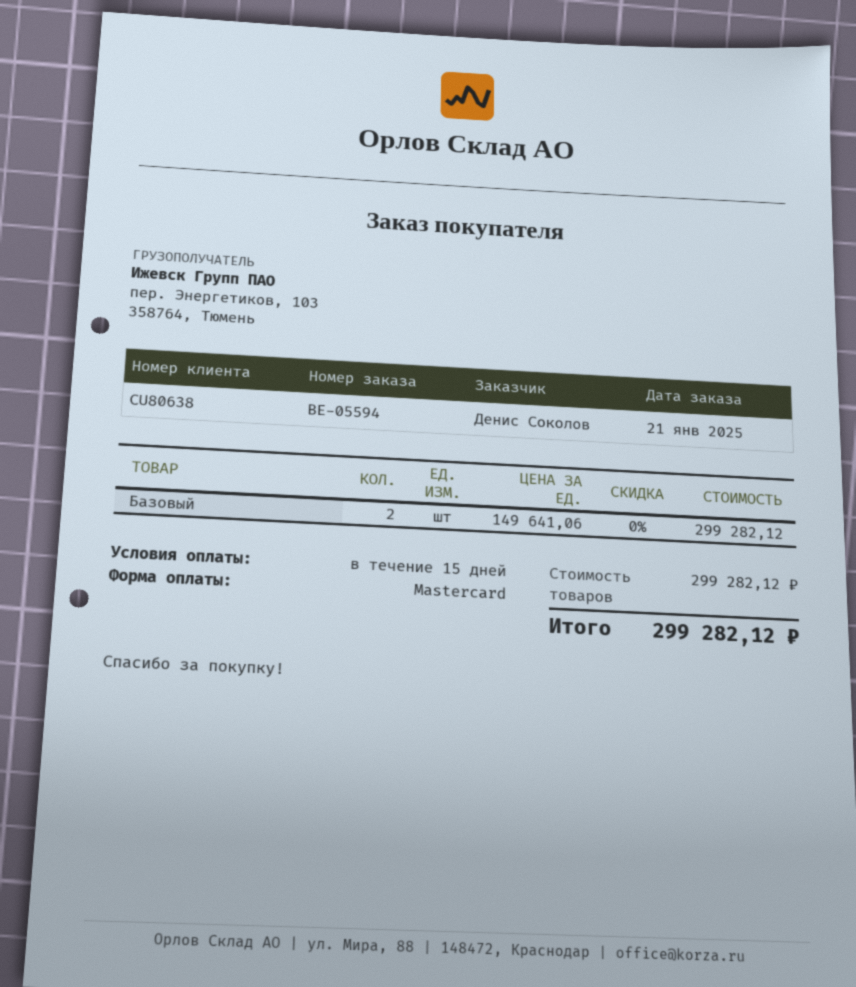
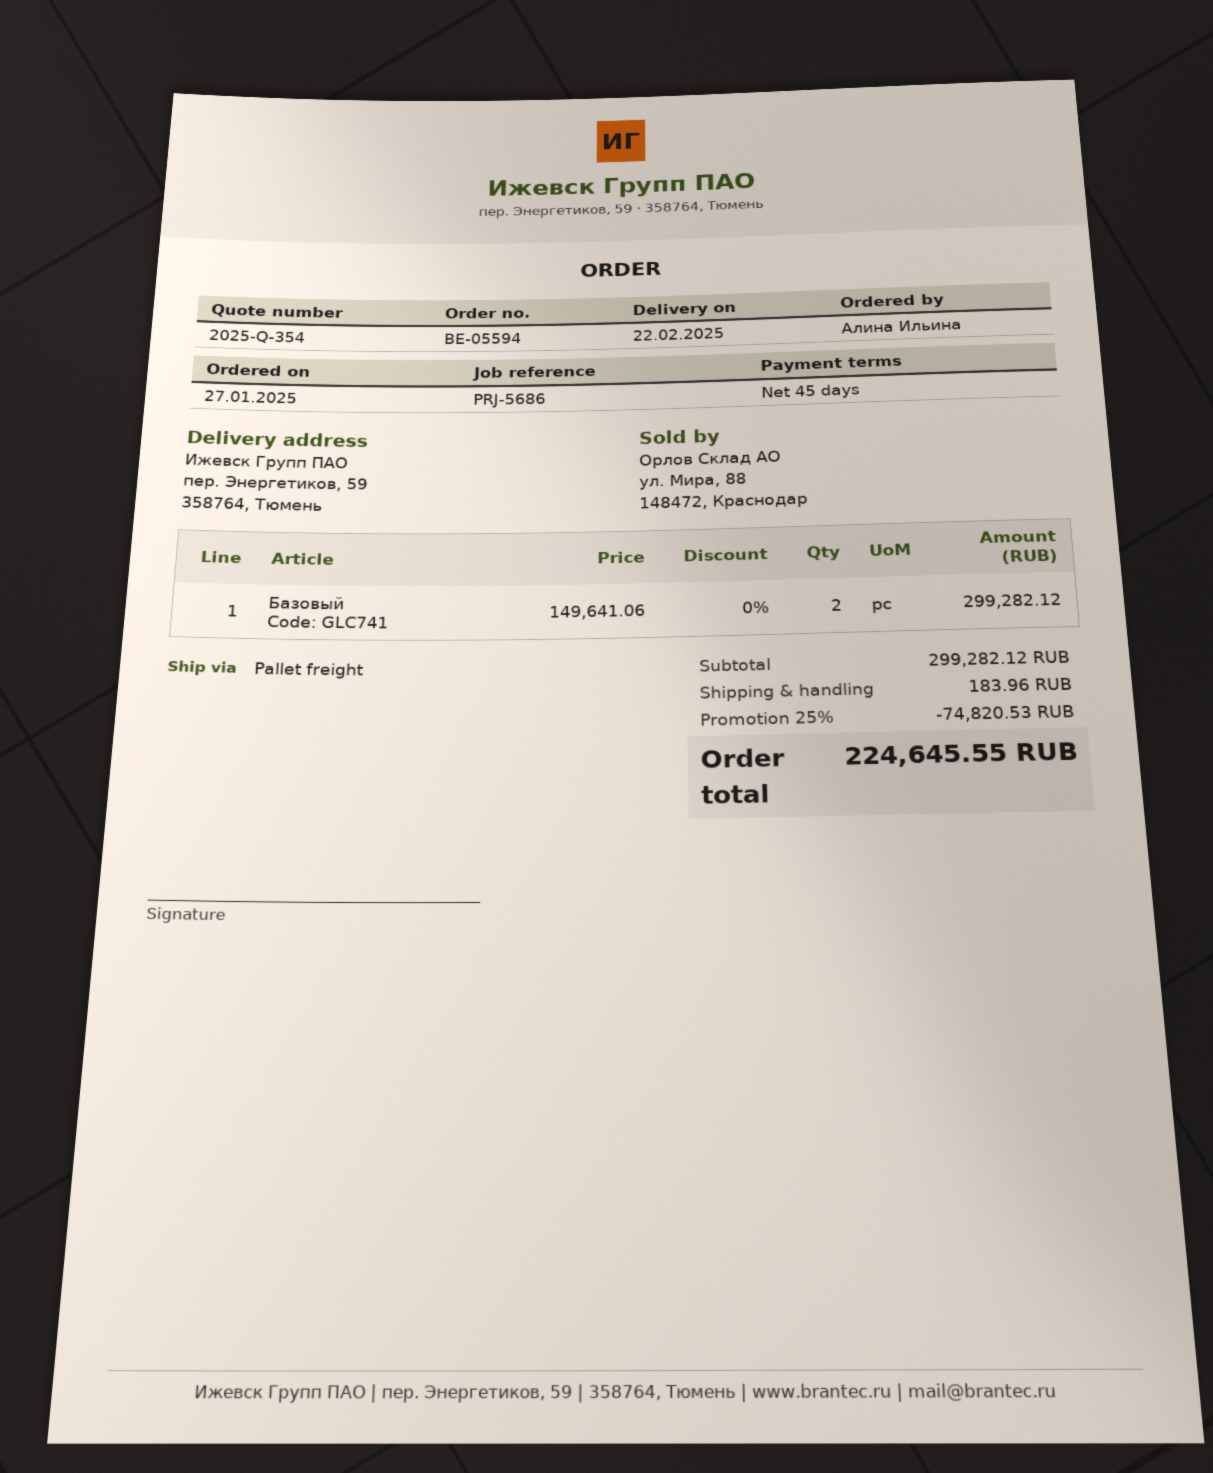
order date: 2025-01-21 -> 2025-01-27
payment terms: 15 days -> 45 days
ordered by: Денис Соколов -> Алина Ильина
ship to: пер. Энергетиков, 103, 358764, Тюмень -> пер. Энергетиков, 59, 358764, Тюмень
discount: none -> 25% = 74820.53
shipping: none -> 183.96
total: 299282.12 -> 224645.55

